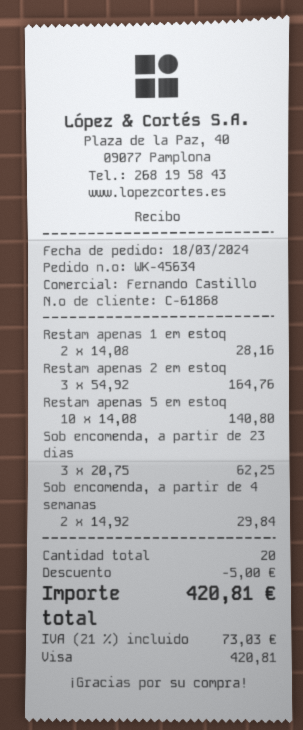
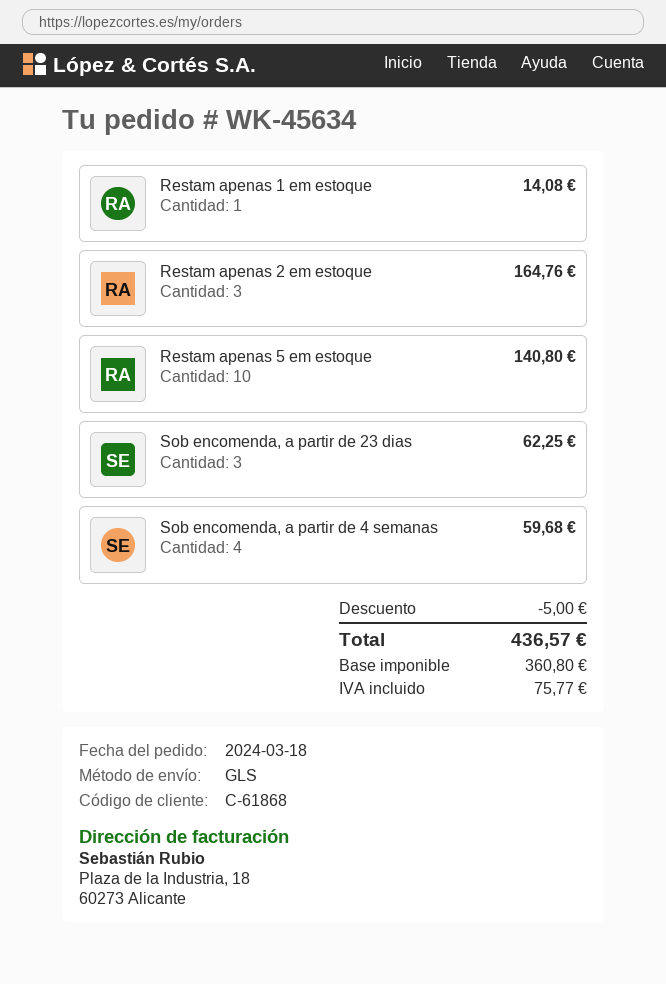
Restam apenas 1 em estoq: 2 for 28.16 -> 1 for 14.08
Sob encomenda, a partir de 4 semanas: 2 for 29.84 -> 4 for 59.68
tax: 73.03 -> 75.77
total: 420.81 -> 436.57

